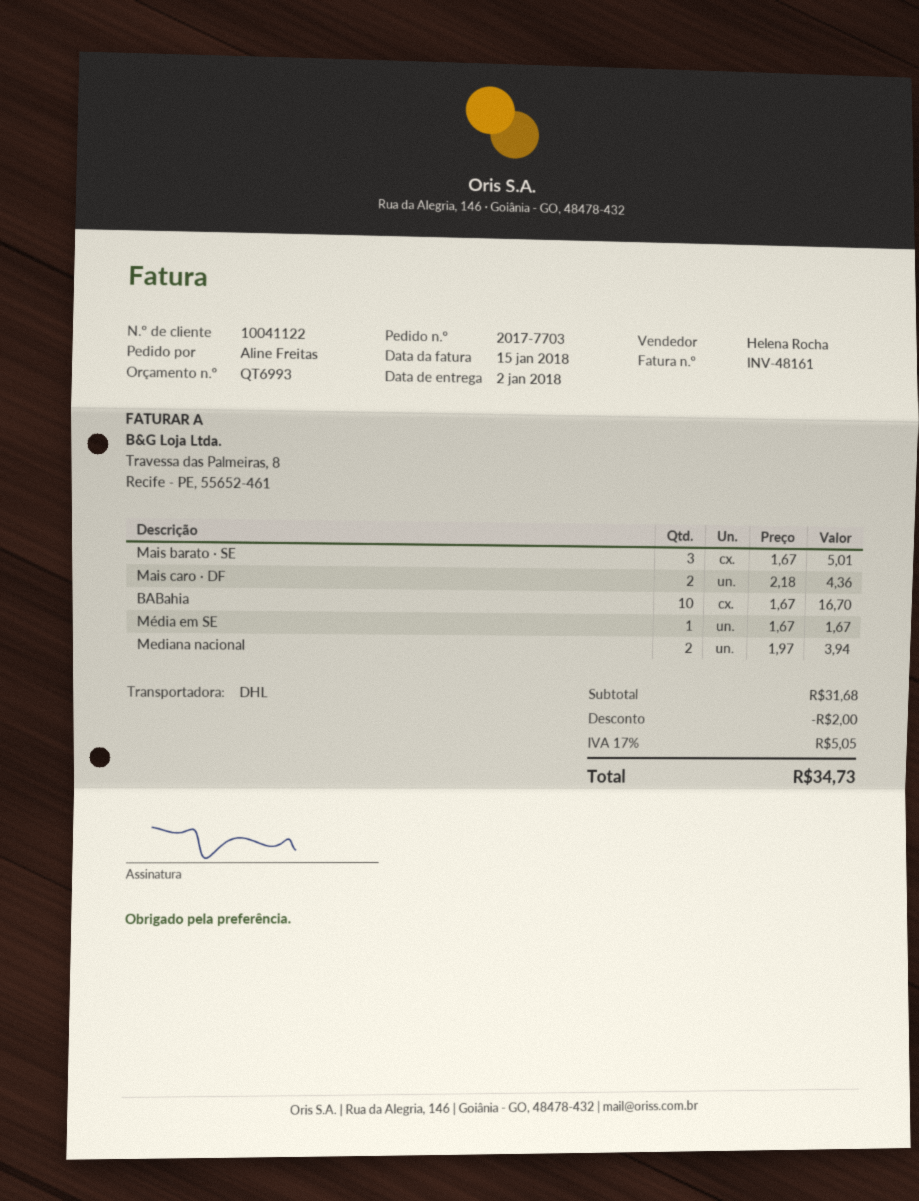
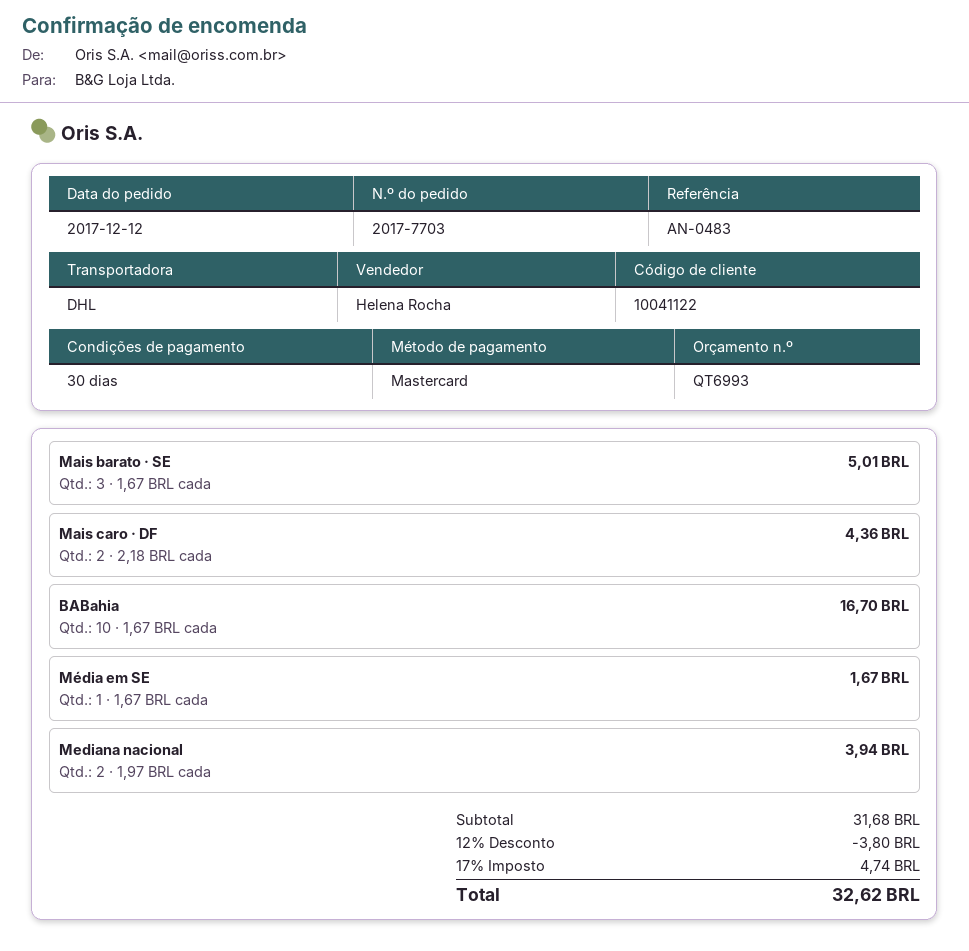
discount: 2.00 -> 3.80
tax: 17% = 5.05 -> 17% = 4.74
total: 34.73 -> 32.62

